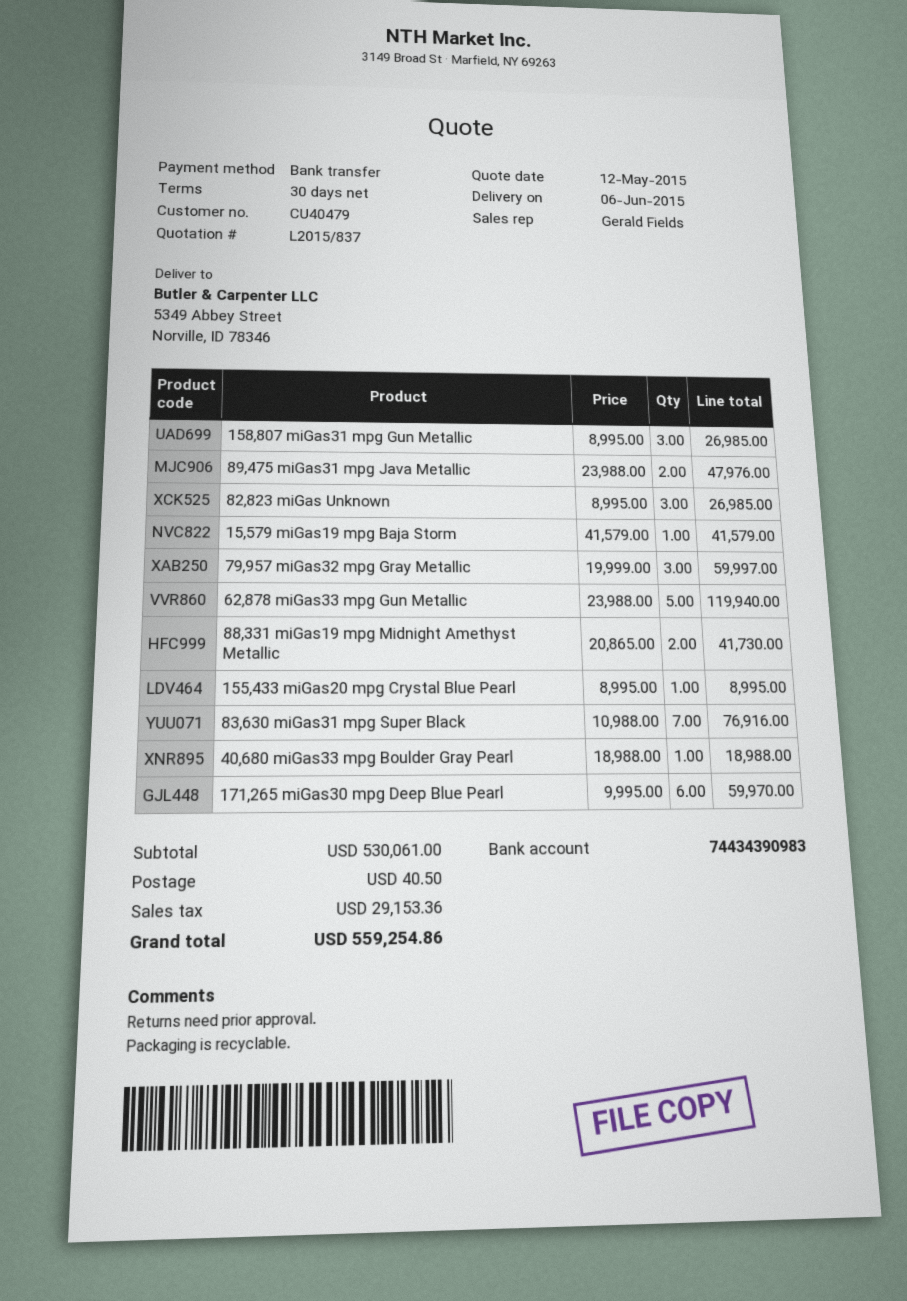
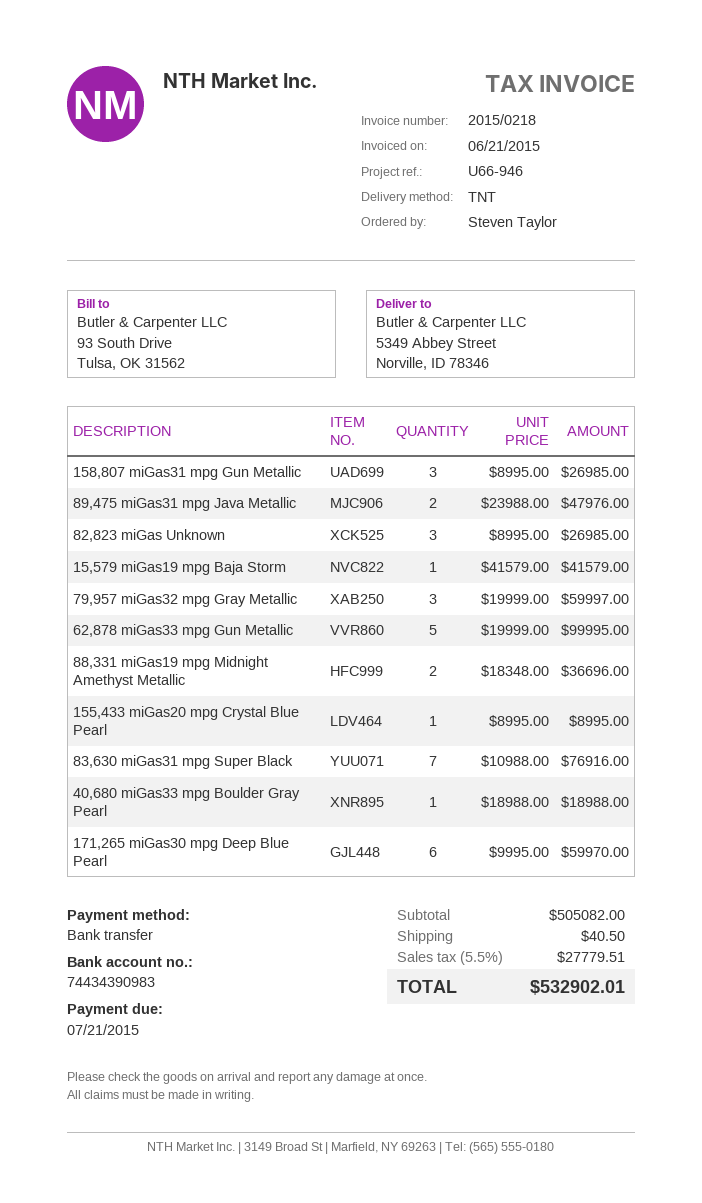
62,878 miGas33 mpg Gun Metallic: 5 x 23988.00 = 119940.00 -> 5 x 19999.00 = 99995.00
88,331 miGas19 mpg Midnight Amethyst Metallic: 2 x 20865.00 = 41730.00 -> 2 x 18348.00 = 36696.00
subtotal: 530061.00 -> 505082.00
tax: 29153.36 -> 27779.51
total: 559254.86 -> 532902.01

